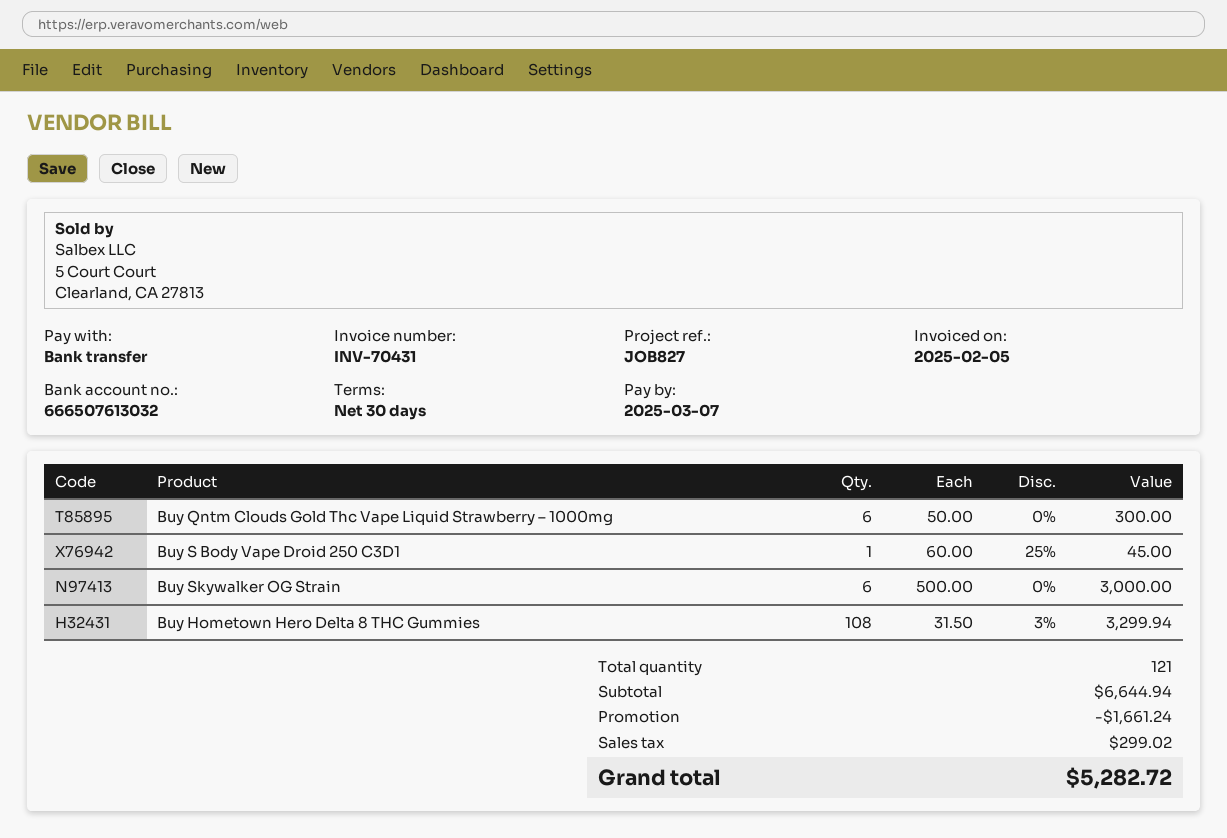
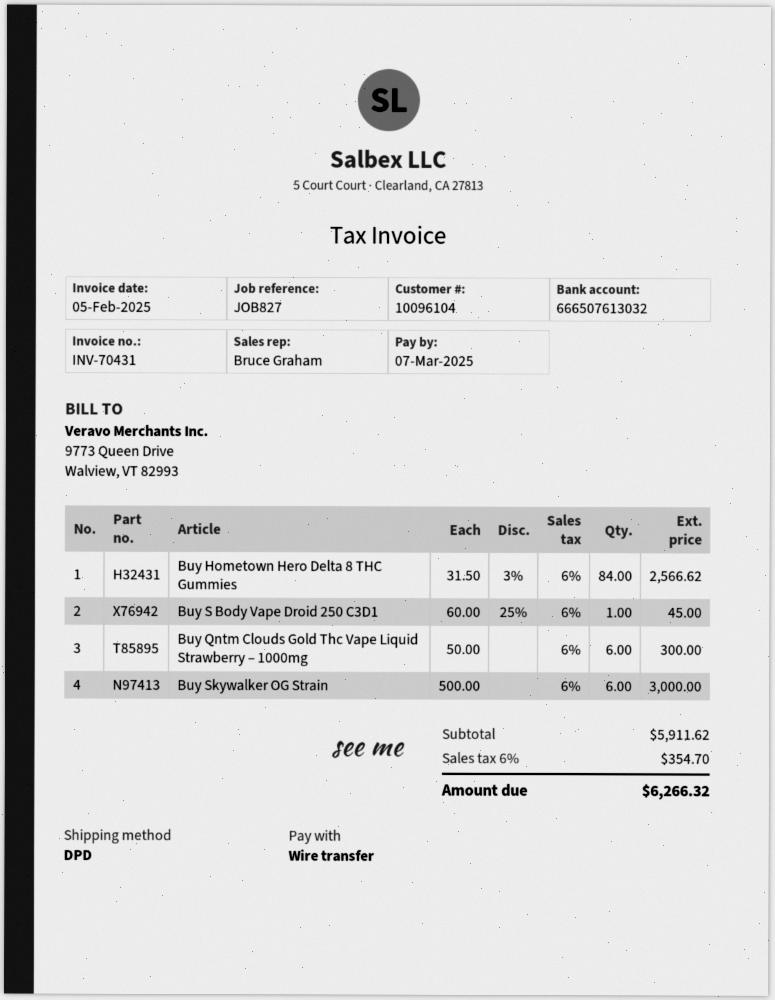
Buy Hometown Hero Delta 8 THC Gummies: 108 x 31.50 - 3% = 3299.94 -> 84 x 31.50 - 3% = 2566.62
subtotal: 6644.94 -> 5911.62
discount: 1661.24 -> none
tax: 299.02 -> 354.70
total: 5282.72 -> 6266.32

